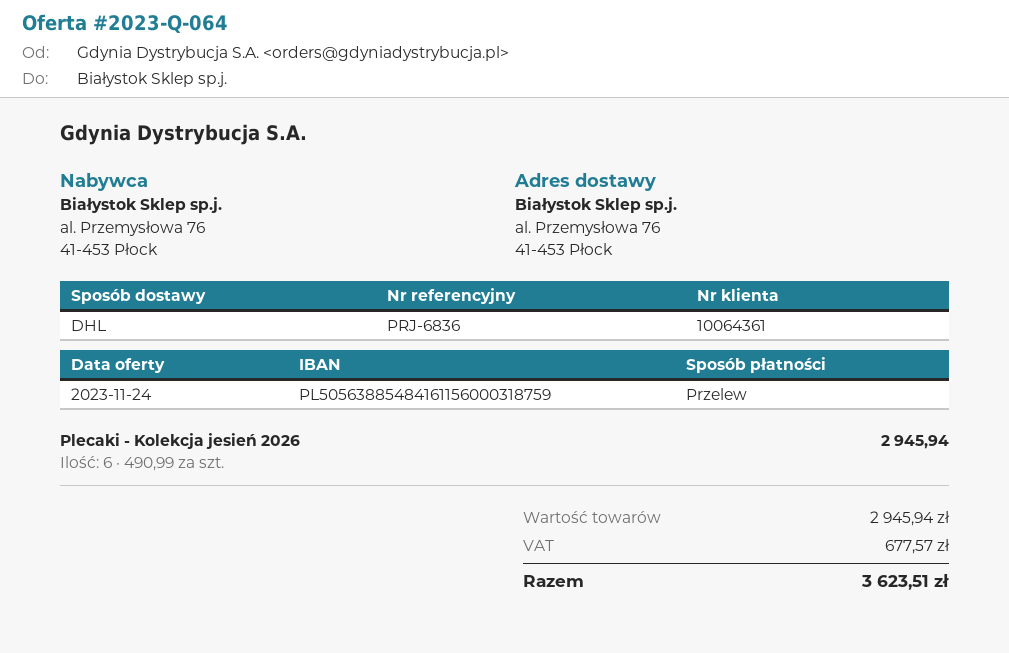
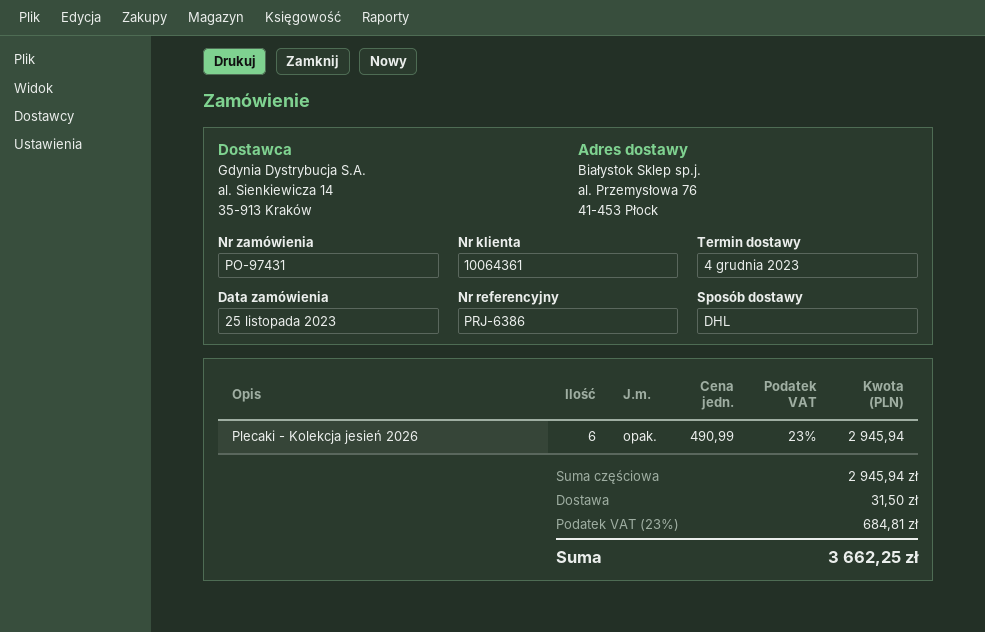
reference: PRJ-6836 -> PRJ-6386
shipping: none -> 31.50
tax: 677.57 -> 684.81
total: 3623.51 -> 3662.25

